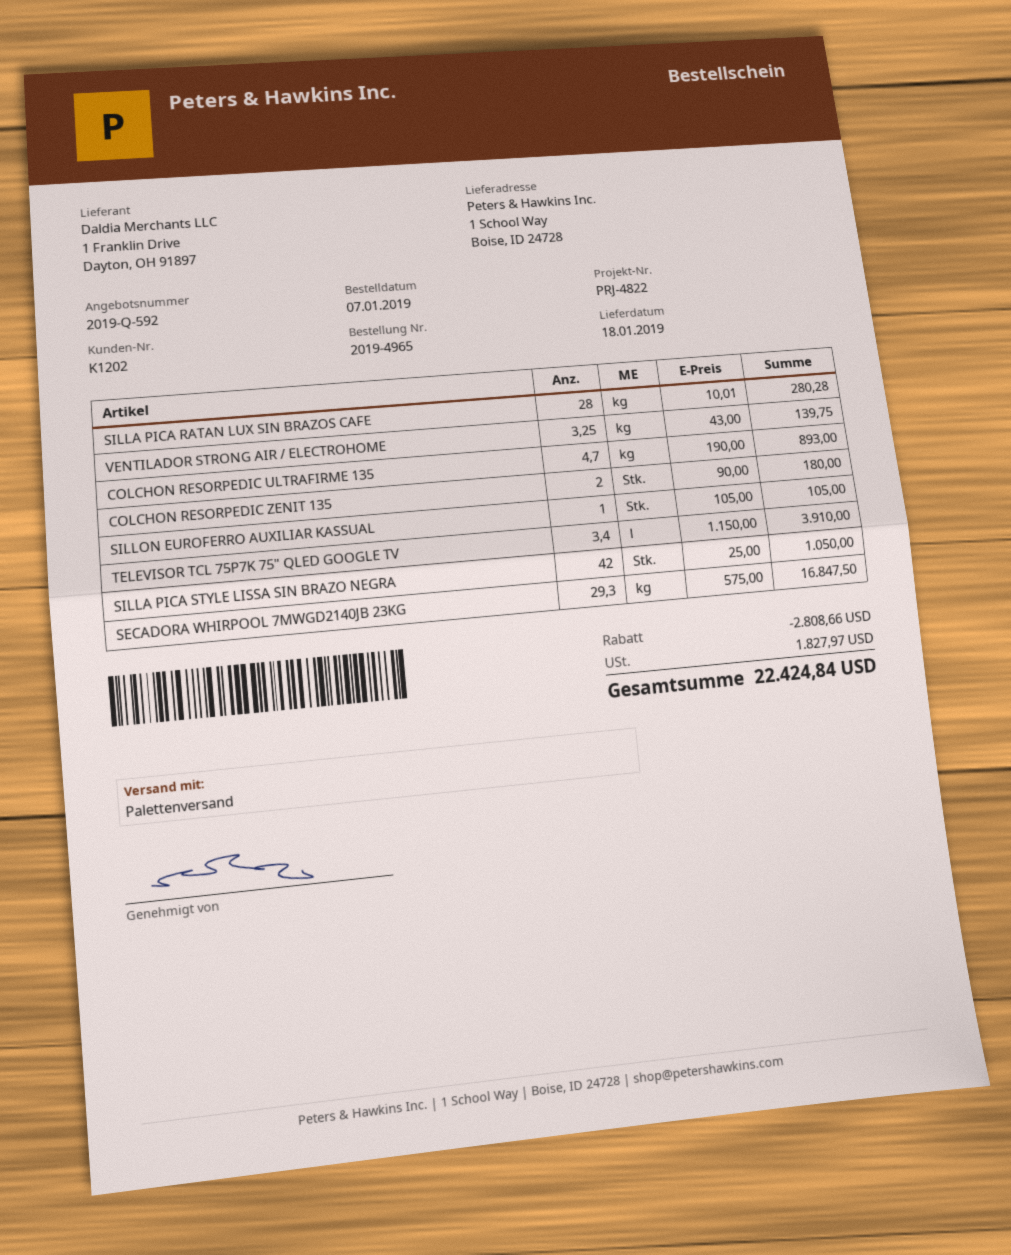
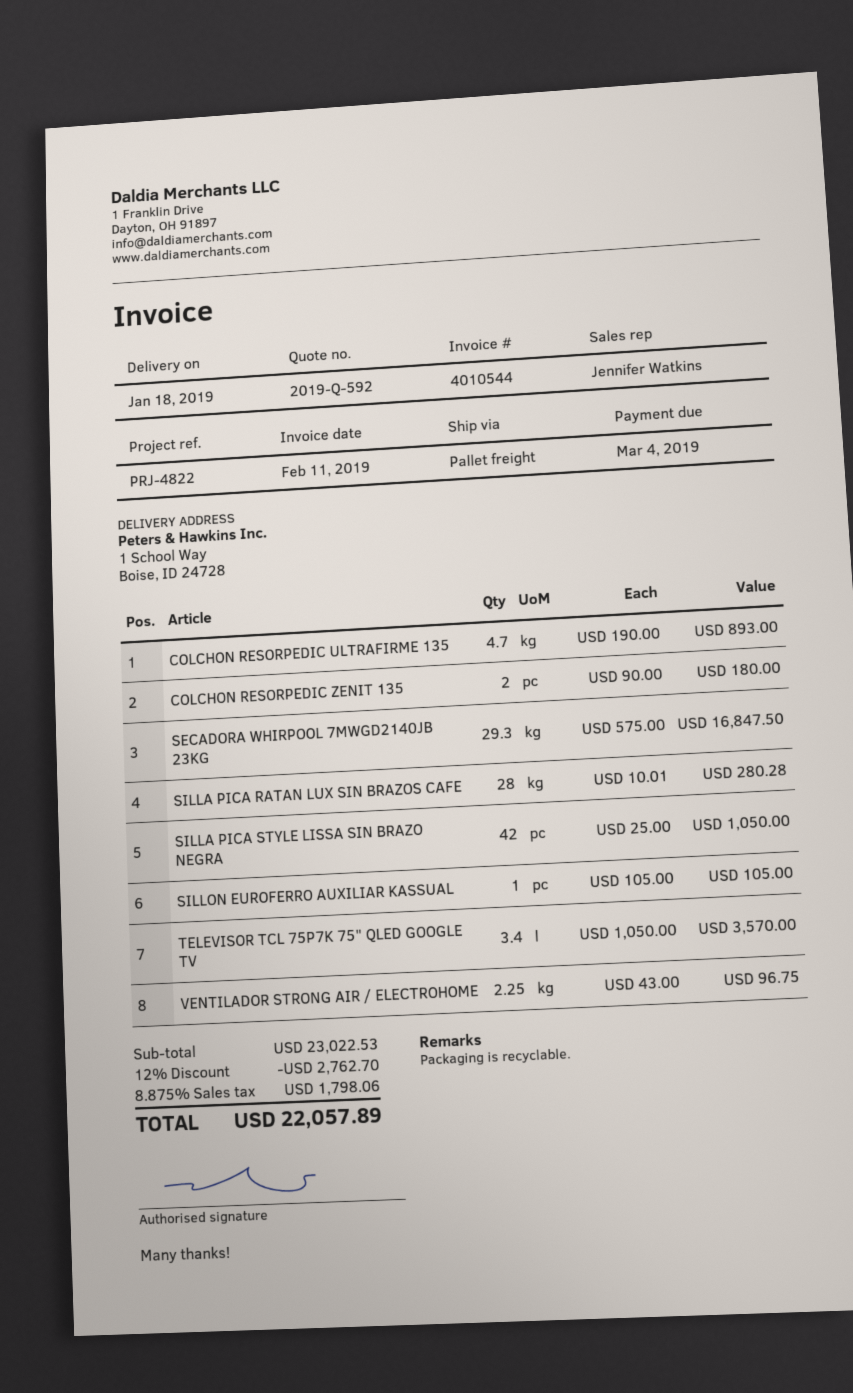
VENTILADOR STRONG AIR / ELECTROHOME: 3.25 x 43.00 = 139.75 -> 2.25 x 43.00 = 96.75
TELEVISOR TCL 75P7K 75" QLED GOOGLE TV: 3.4 x 1150.00 = 3910.00 -> 3.4 x 1050.00 = 3570.00
discount: 2808.66 -> 2762.70
tax: 1827.97 -> 1798.06
total: 22424.84 -> 22057.89

